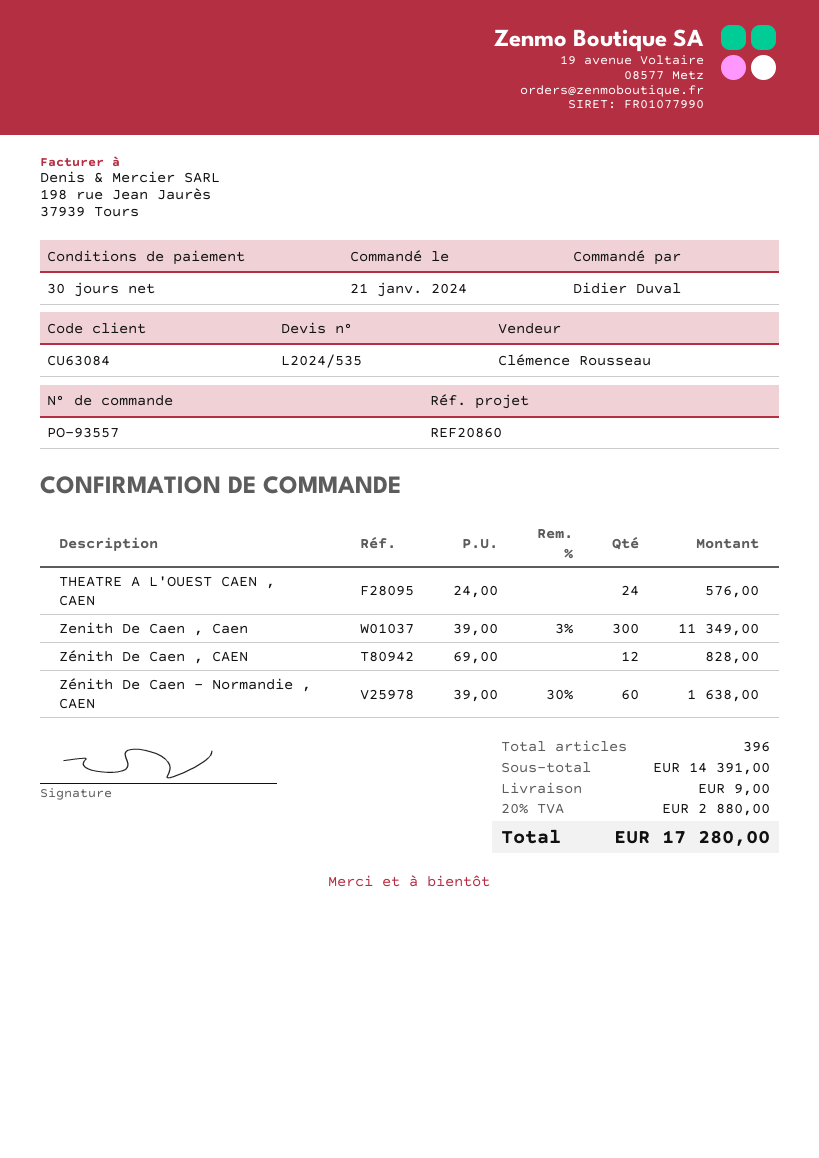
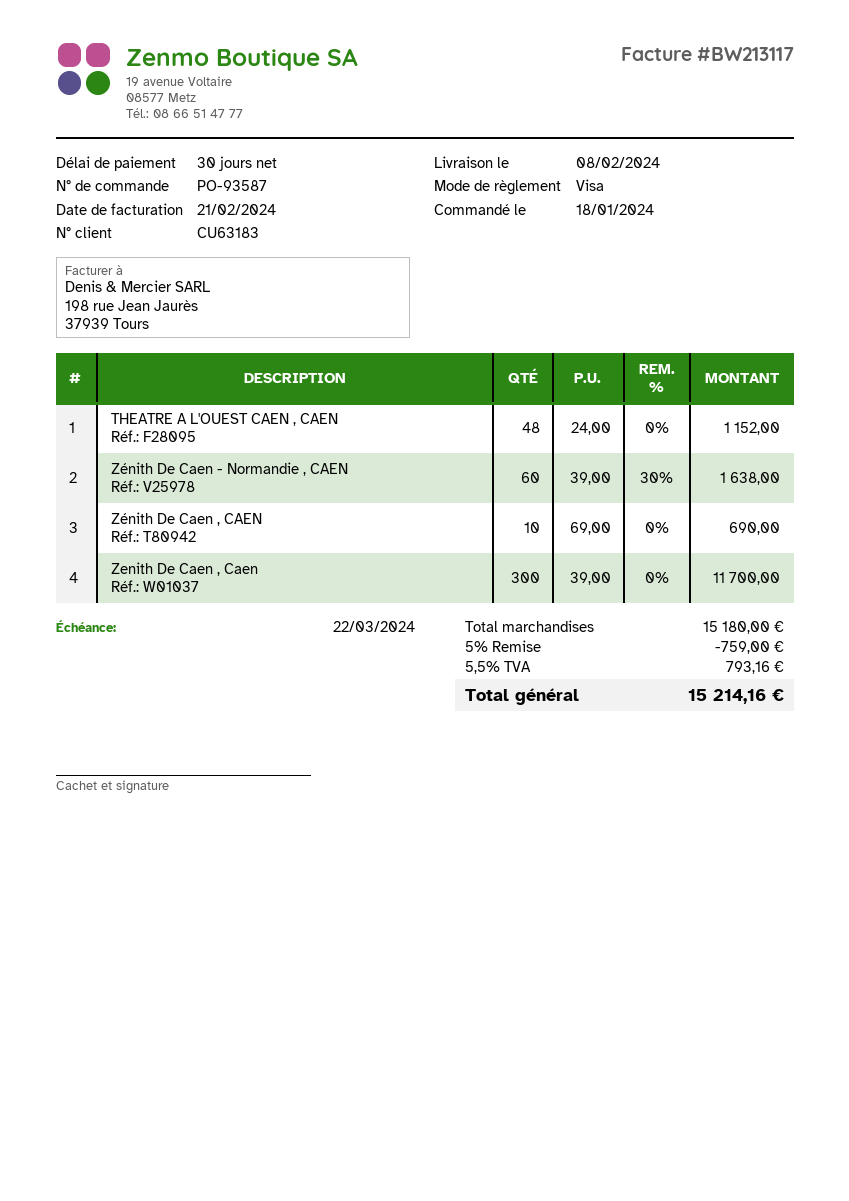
order number: PO-93557 -> PO-93587
order date: 2024-01-21 -> 2024-01-18
customer number: CU63084 -> CU63183
THEATRE A L'OUEST CAEN , CAEN: 24 x 24.00 = 576.00 -> 48 x 24.00 = 1152.00
Zenith De Caen , Caen: 300 x 39.00 - 3% = 11349.00 -> 300 x 39.00 = 11700.00
Zénith De Caen , CAEN: 12 x 69.00 = 828.00 -> 10 x 69.00 = 690.00
subtotal: 14391.00 -> 15180.00
discount: none -> 5% = 759.00
shipping: 9.00 -> none
tax: 20% = 2880.00 -> 5.5% = 793.16
total: 17280.00 -> 15214.16

